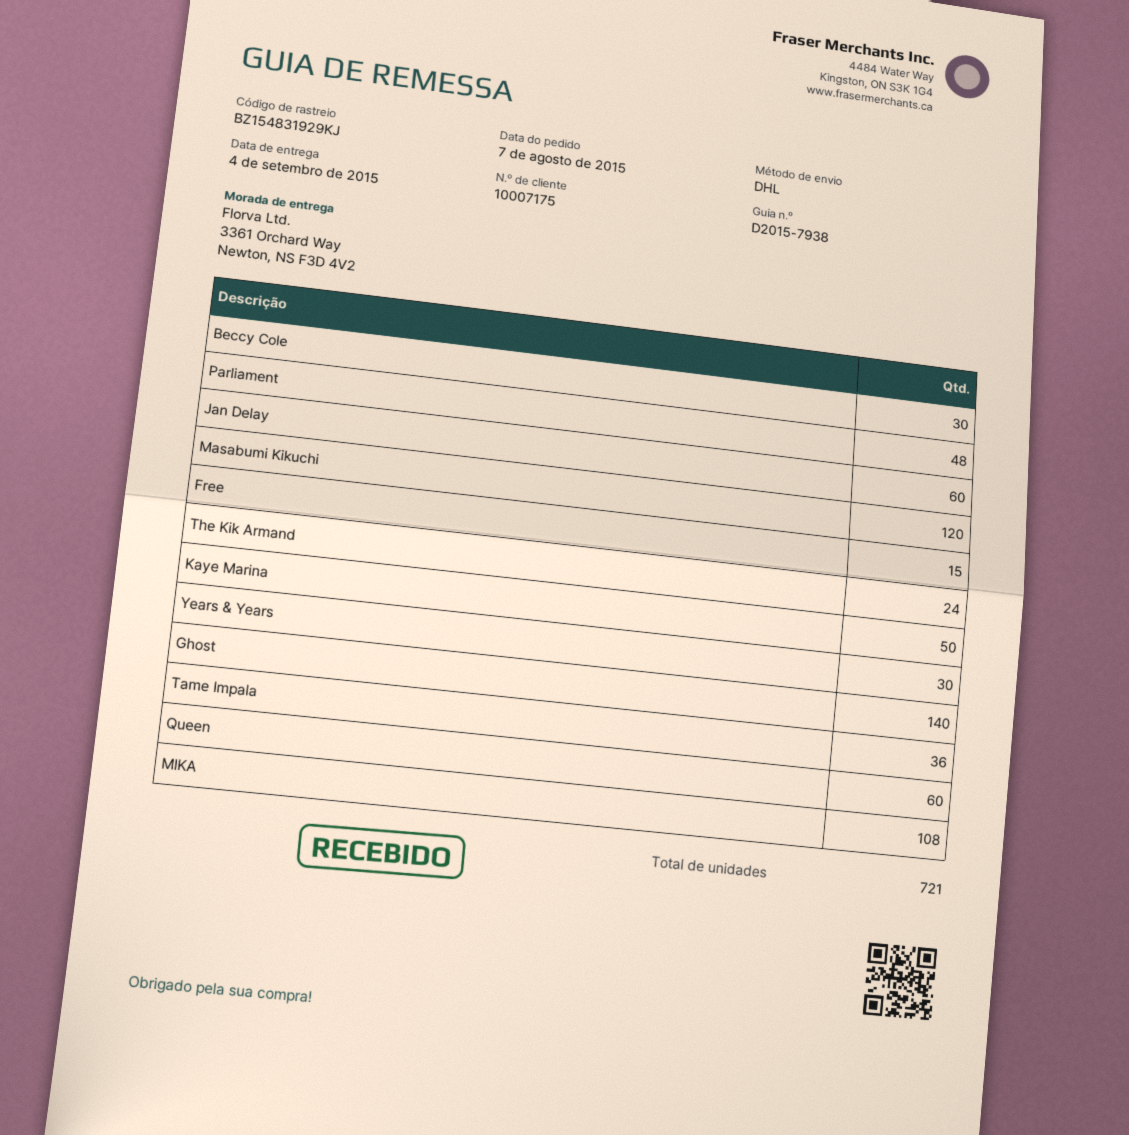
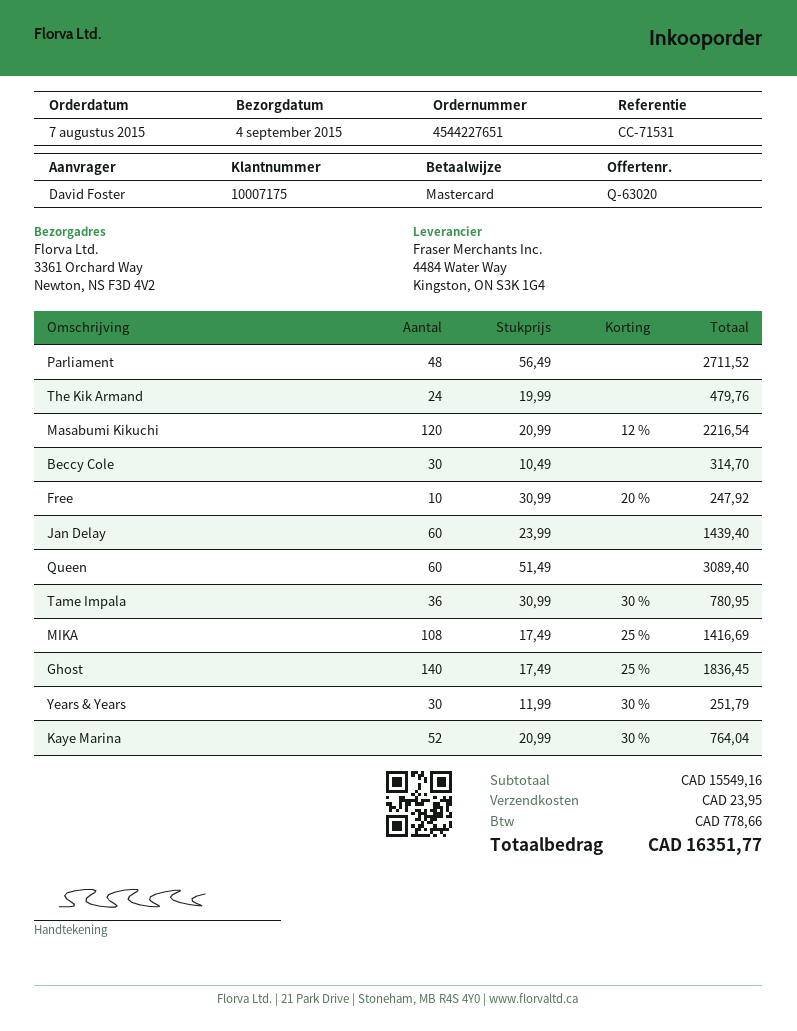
Free: 15 -> 10
Kaye Marina: 50 -> 52

